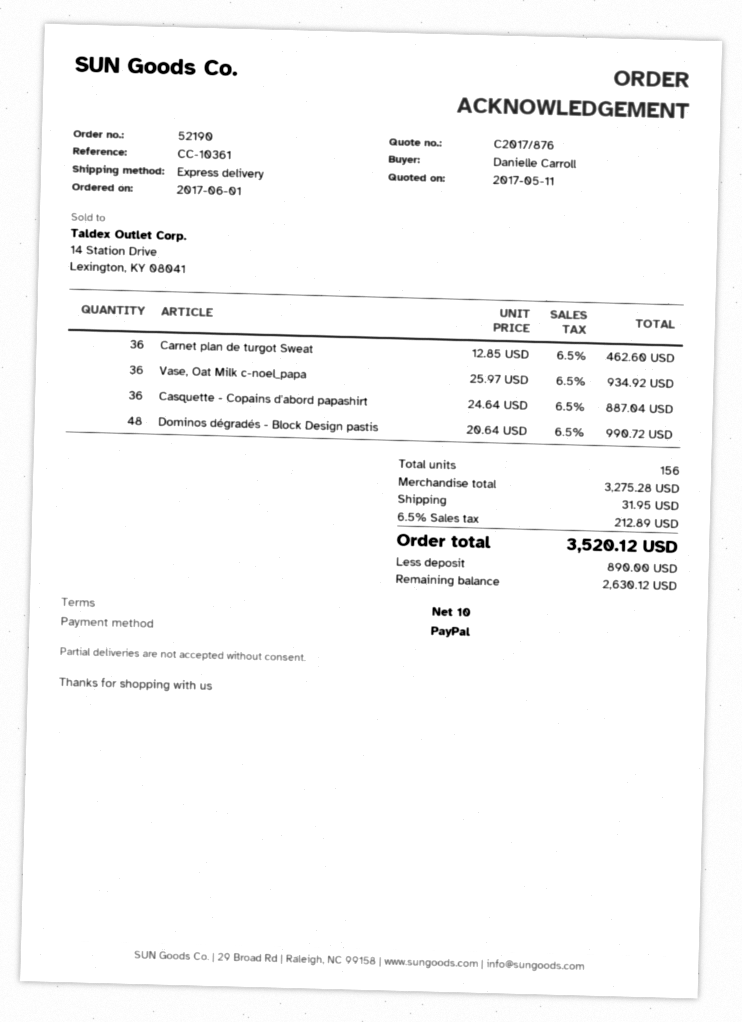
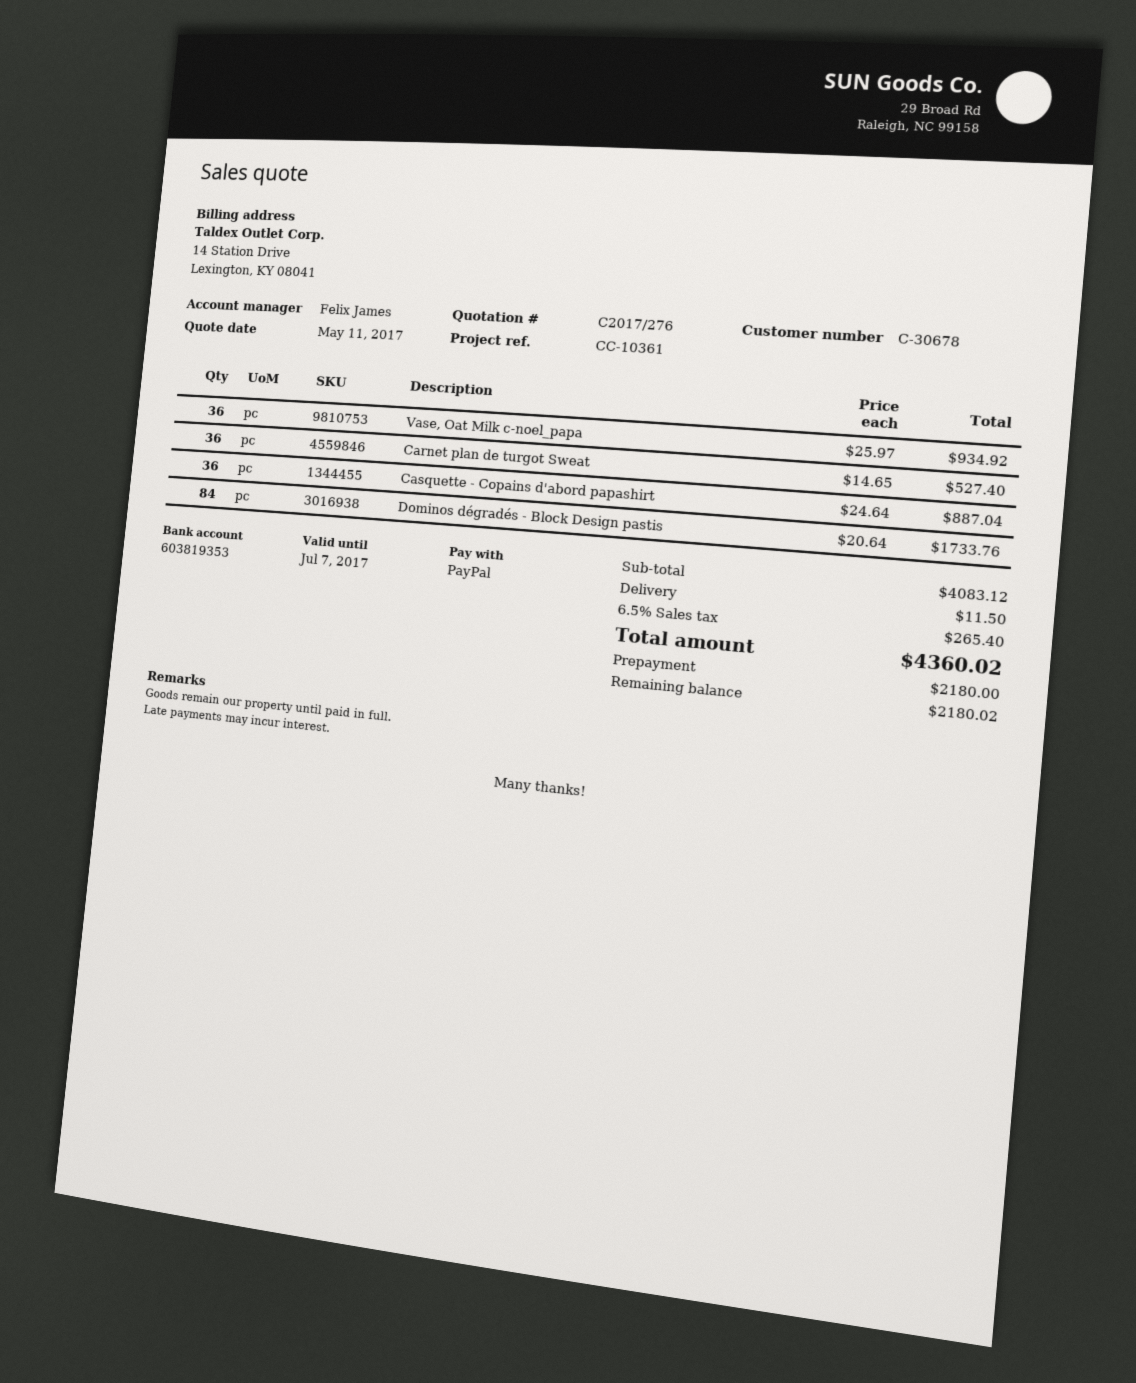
quote number: C2017/876 -> C2017/276
Carnet plan de turgot Sweat: 36 x 12.85 = 462.60 -> 36 x 14.65 = 527.40
Dominos dégradés - Block Design pastis: 48 x 20.64 = 990.72 -> 84 x 20.64 = 1733.76
subtotal: 3275.28 -> 4083.12
shipping: 31.95 -> 11.50
tax: 6.5% = 212.89 -> 6.5% = 265.40
total: 3520.12 -> 4360.02
deposit: 890.00 -> 2180.00
balance: 2630.12 -> 2180.02

